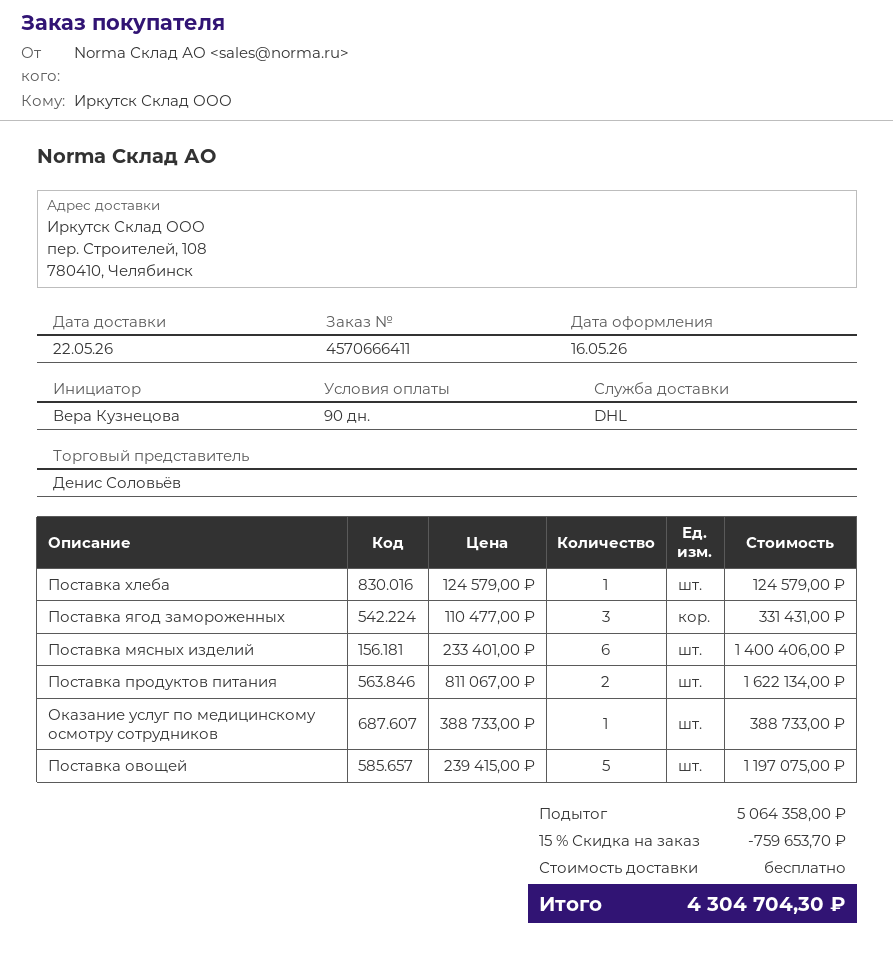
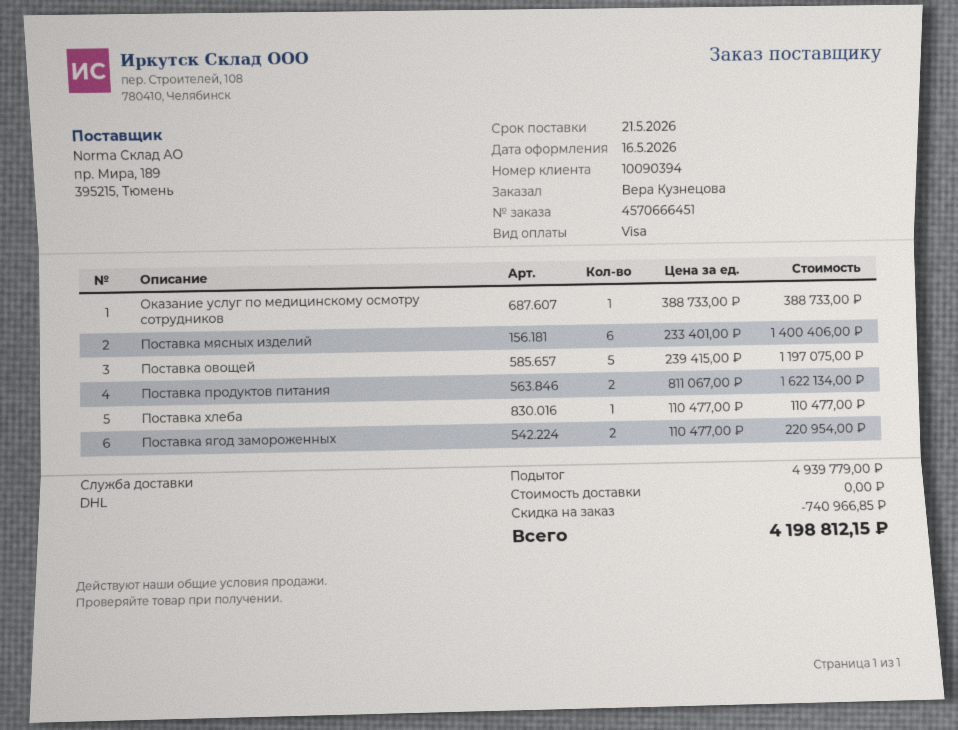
order number: 4570666411 -> 4570666451
delivery date: 2026-05-22 -> 2026-05-21
Поставка хлеба: 1 x 124579.00 = 124579.00 -> 1 x 110477.00 = 110477.00
Поставка ягод замороженных: 3 x 110477.00 = 331431.00 -> 2 x 110477.00 = 220954.00
subtotal: 5064358.00 -> 4939779.00
discount: 759653.70 -> 740966.85
total: 4304704.30 -> 4198812.15

